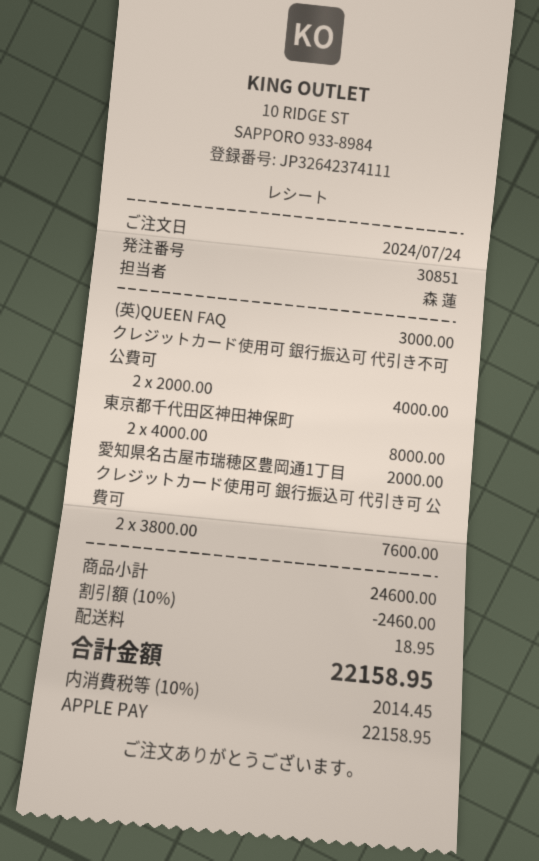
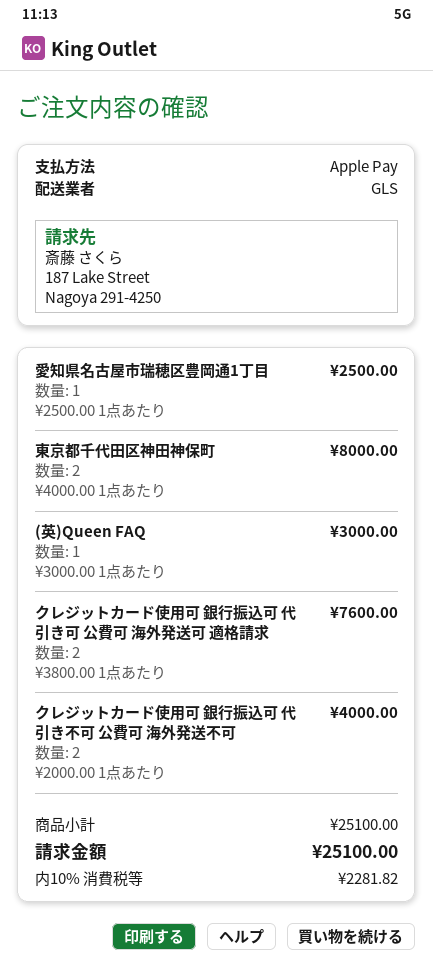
愛知県名古屋市瑞穂区豊岡通1丁目: 1 x 2000.00 = 2000.00 -> 1 x 2500.00 = 2500.00
subtotal: 24600.00 -> 25100.00
discount: 10% = 2460.00 -> none
shipping: 18.95 -> none
tax: 10% = 2014.45 -> 10% = 2281.82
total: 22158.95 -> 25100.00

